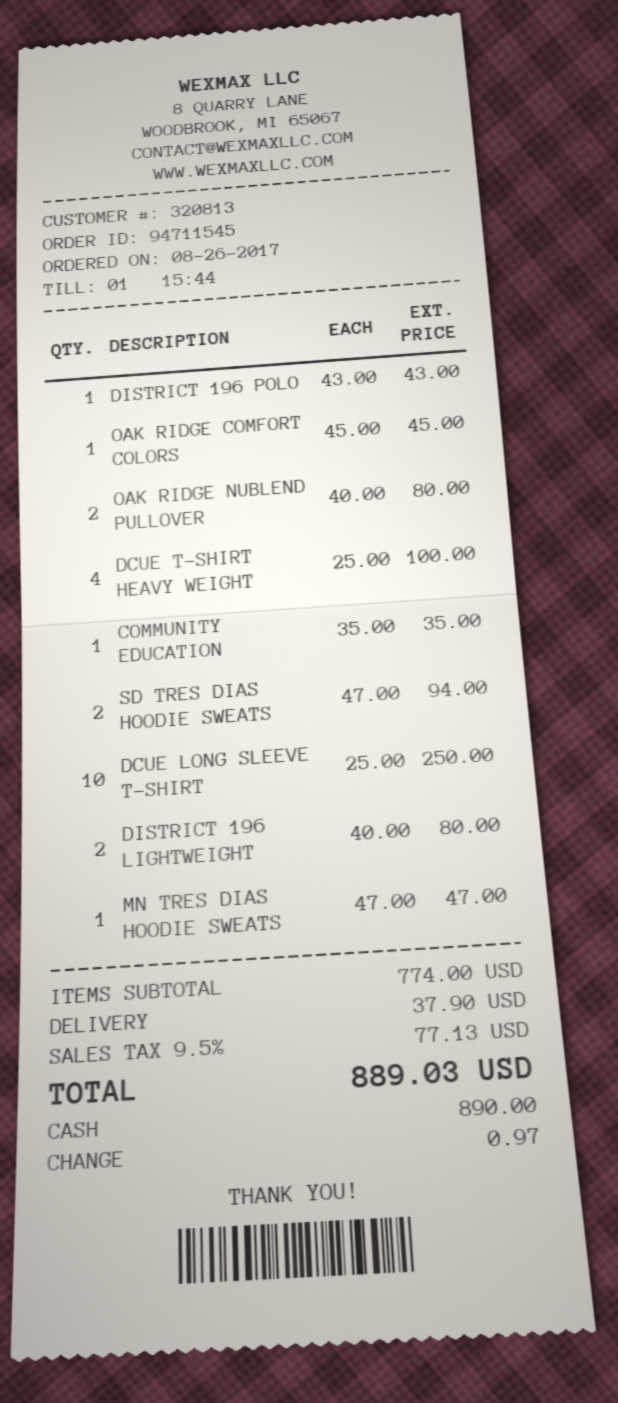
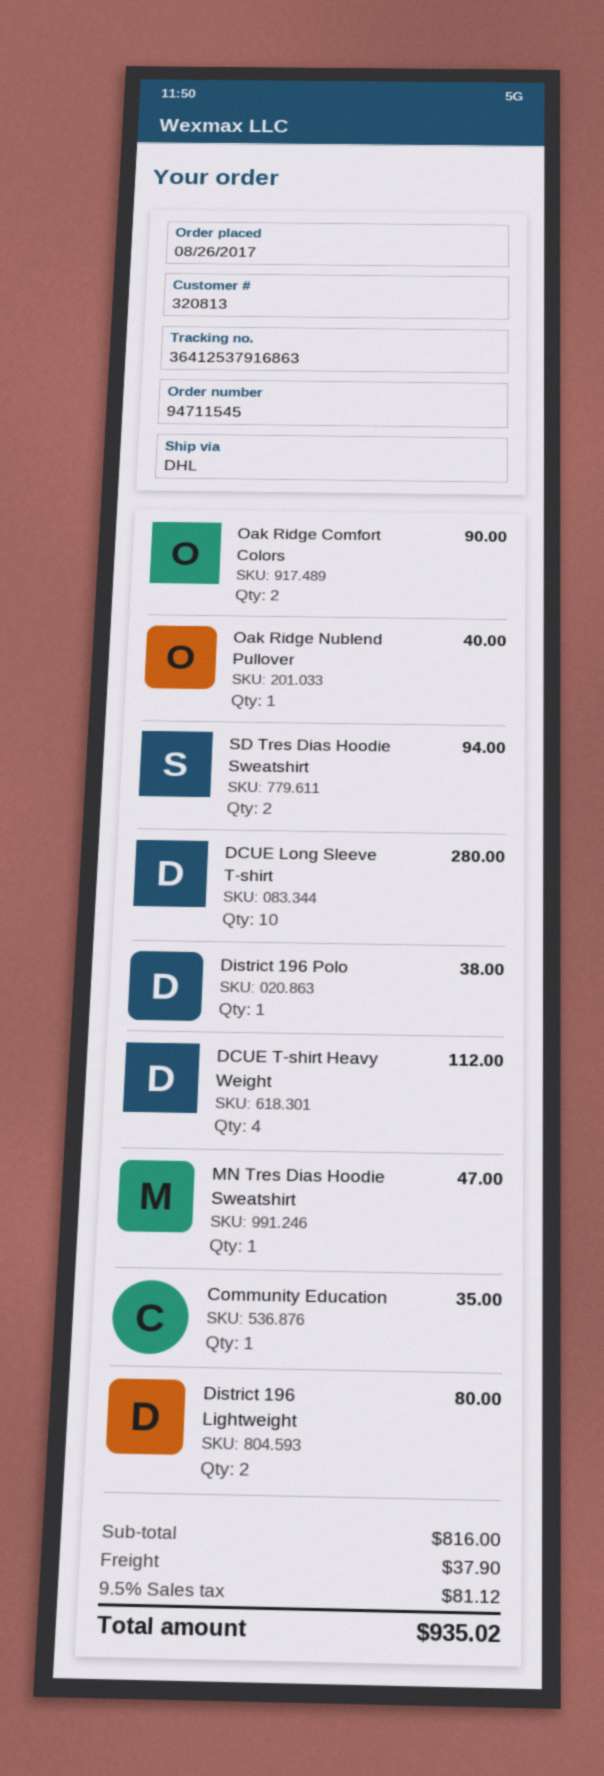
DISTRICT 196 POLO: 1 for 43.00 -> 1 for 38.00
OAK RIDGE COMFORT COLORS: 1 for 45.00 -> 2 for 90.00
OAK RIDGE NUBLEND PULLOVER: 2 for 80.00 -> 1 for 40.00
DCUE T-SHIRT HEAVY WEIGHT: 4 for 100.00 -> 4 for 112.00
DCUE LONG SLEEVE T-SHIRT: 10 for 250.00 -> 10 for 280.00
subtotal: 774.00 -> 816.00
tax: 9.5% = 77.13 -> 9.5% = 81.12
total: 889.03 -> 935.02

